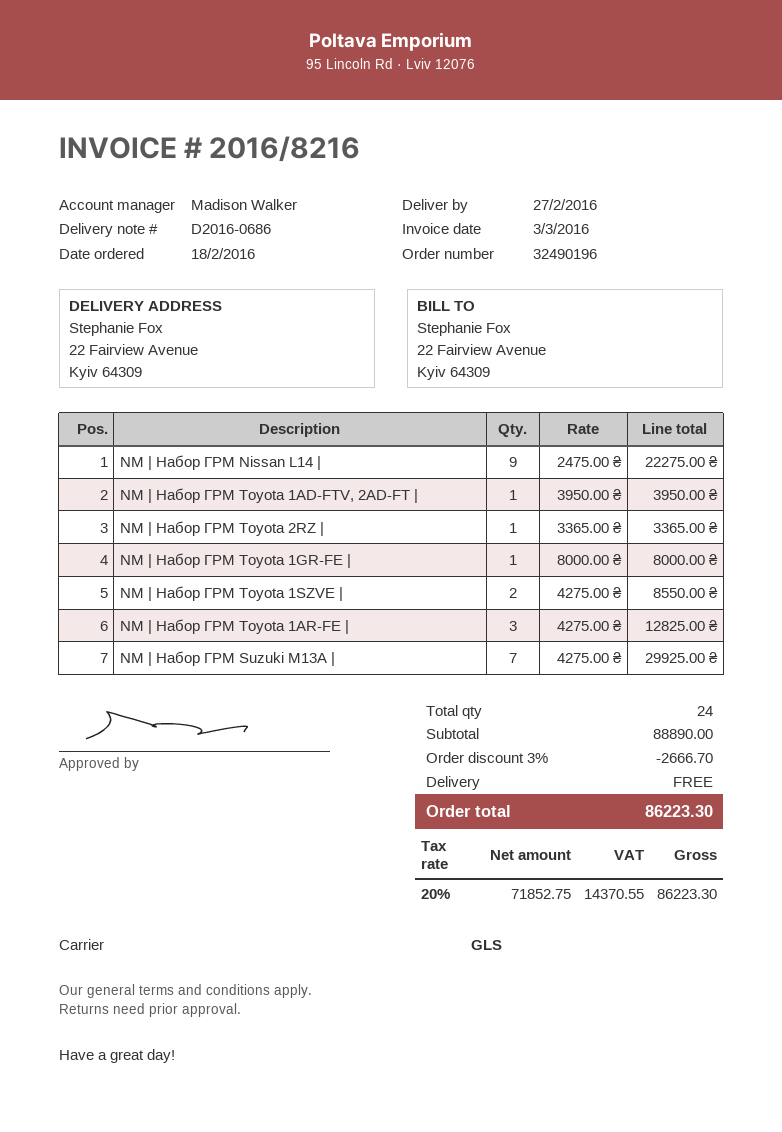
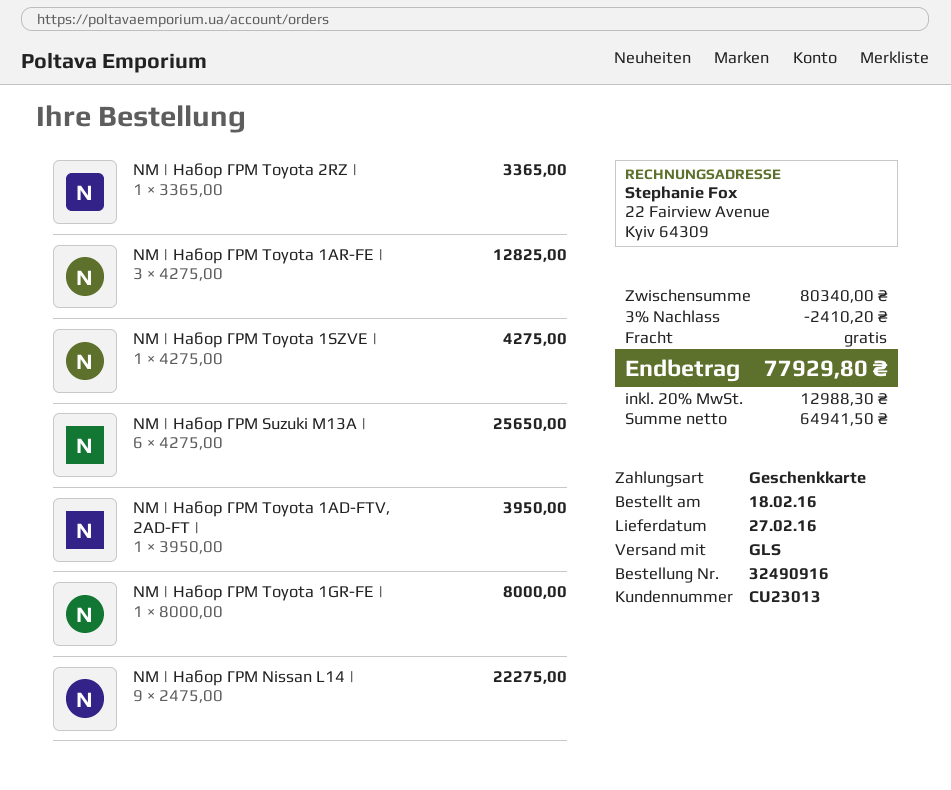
order number: 32490196 -> 32490916
NM | Набор ГРМ Toyota 1SZVE |: 2 x 4275.00 = 8550.00 -> 1 x 4275.00 = 4275.00
NM | Набор ГРМ Suzuki M13A |: 7 x 4275.00 = 29925.00 -> 6 x 4275.00 = 25650.00
subtotal: 88890.00 -> 80340.00
discount: 3% = 2666.70 -> 3% = 2410.20
net: 71852.75 -> 64941.50
tax: 20% = 14370.55 -> 20% = 12988.30
total: 86223.30 -> 77929.80

